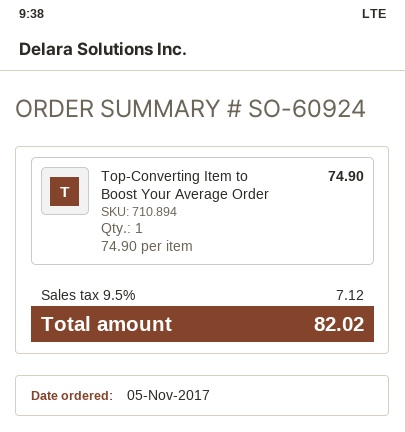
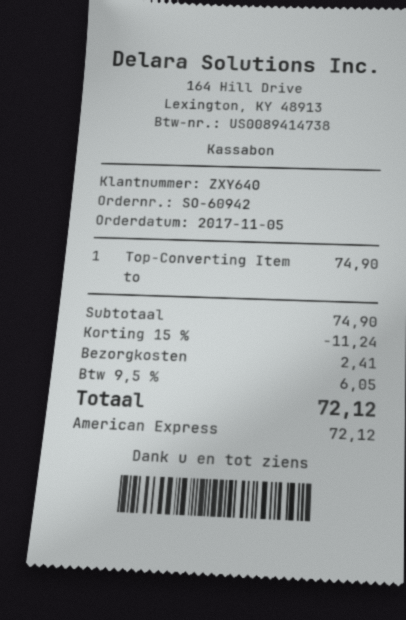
order number: SO-60924 -> SO-60942
discount: none -> 15% = 11.24
shipping: none -> 2.41
tax: 9.5% = 7.12 -> 9.5% = 6.05
total: 82.02 -> 72.12

